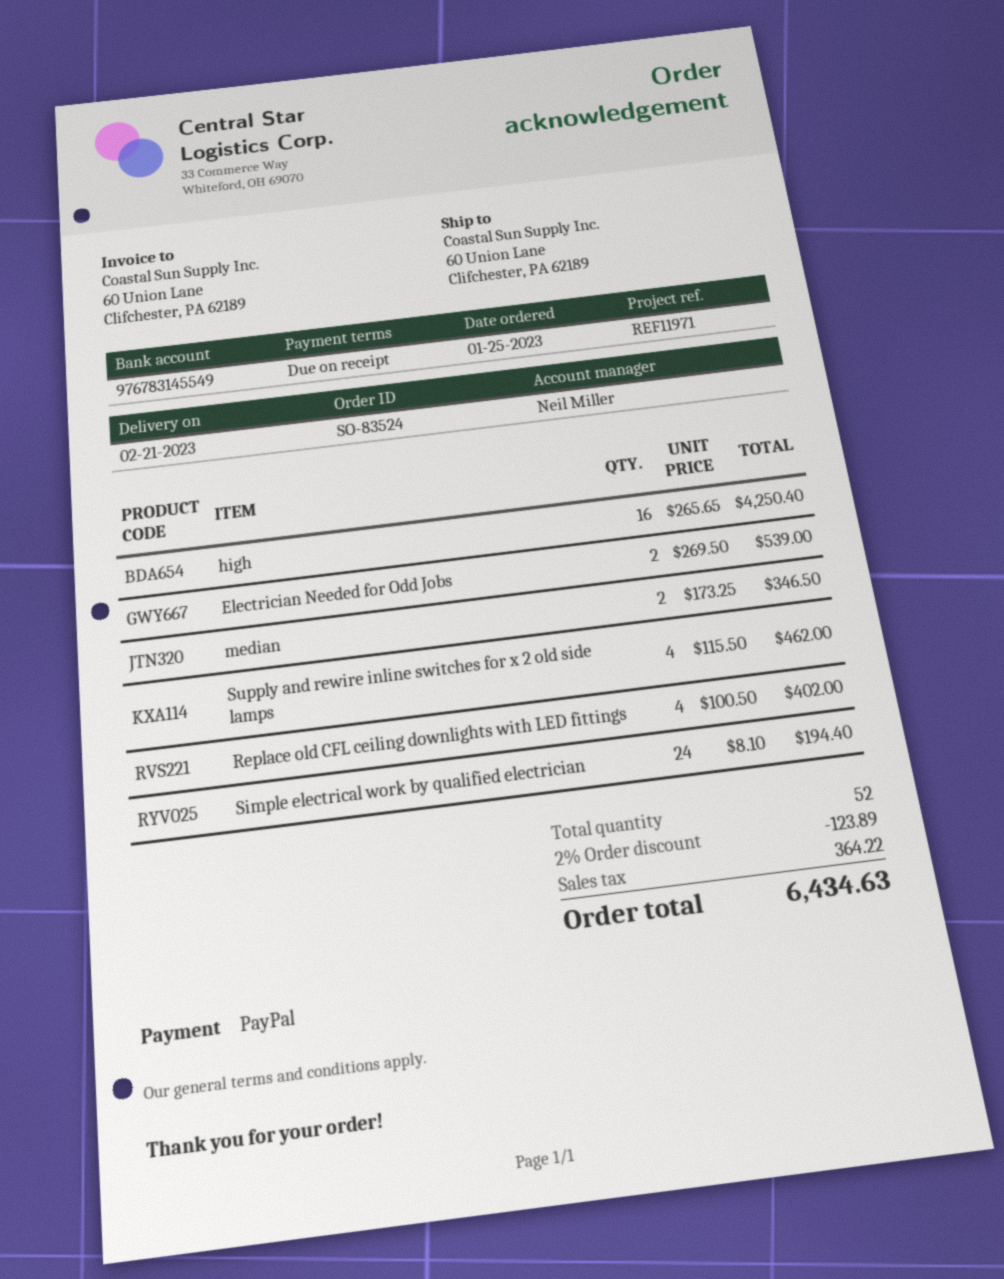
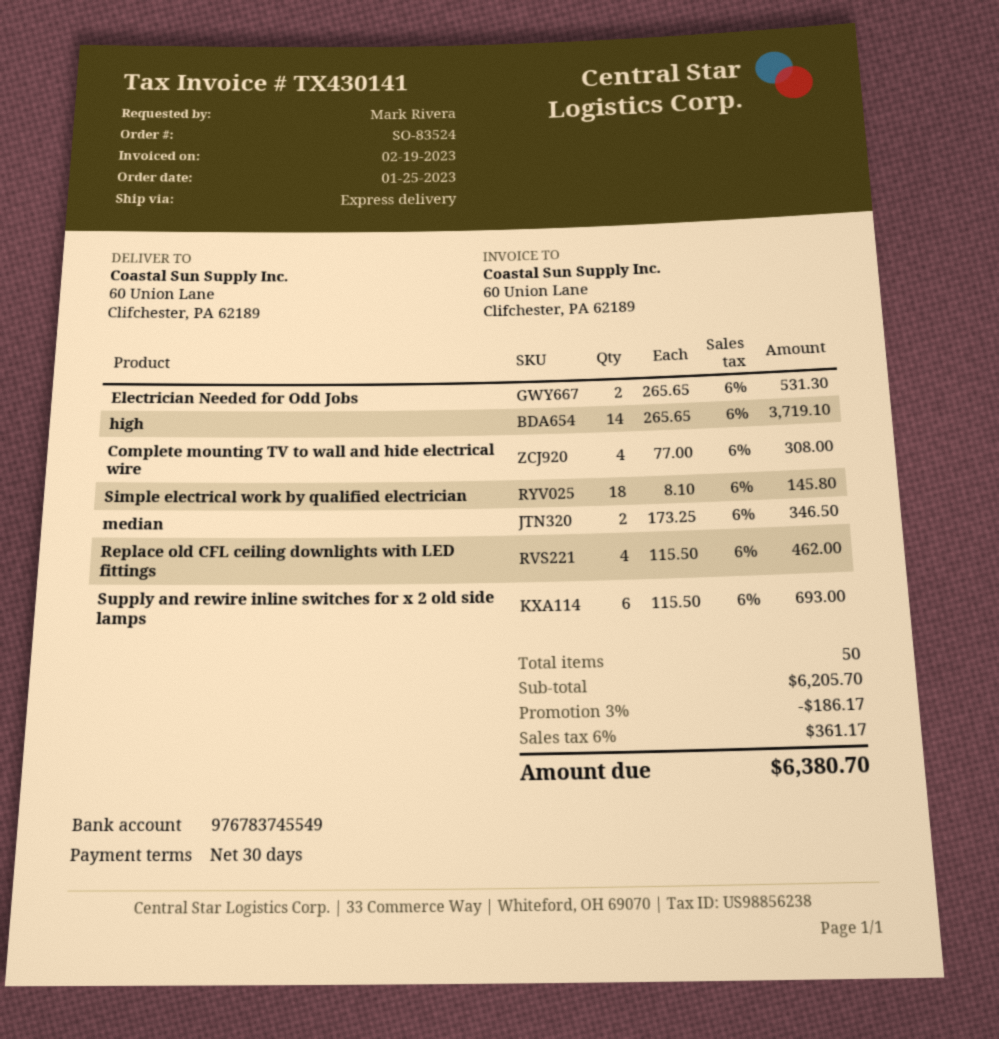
payment terms: on receipt -> 30 days
bank account: 976783145549 -> 976783745549
high: 16 x 265.65 = 4250.40 -> 14 x 265.65 = 3719.10
Electrician Needed for Odd Jobs: 2 x 269.50 = 539.00 -> 2 x 265.65 = 531.30
Supply and rewire inline switches for x 2 old side lamps: 4 x 115.50 = 462.00 -> 6 x 115.50 = 693.00
Replace old CFL ceiling downlights with LED fittings: 4 x 100.50 = 402.00 -> 4 x 115.50 = 462.00
Simple electrical work by qualified electrician: 24 x 8.10 = 194.40 -> 18 x 8.10 = 145.80
Complete mounting TV to wall and hide electrical wire: none -> 4 x 77.00 = 308.00
total quantity: 52 -> 50
discount: 2% = 123.89 -> 3% = 186.17
tax: 364.22 -> 361.17
total: 6434.63 -> 6380.70

